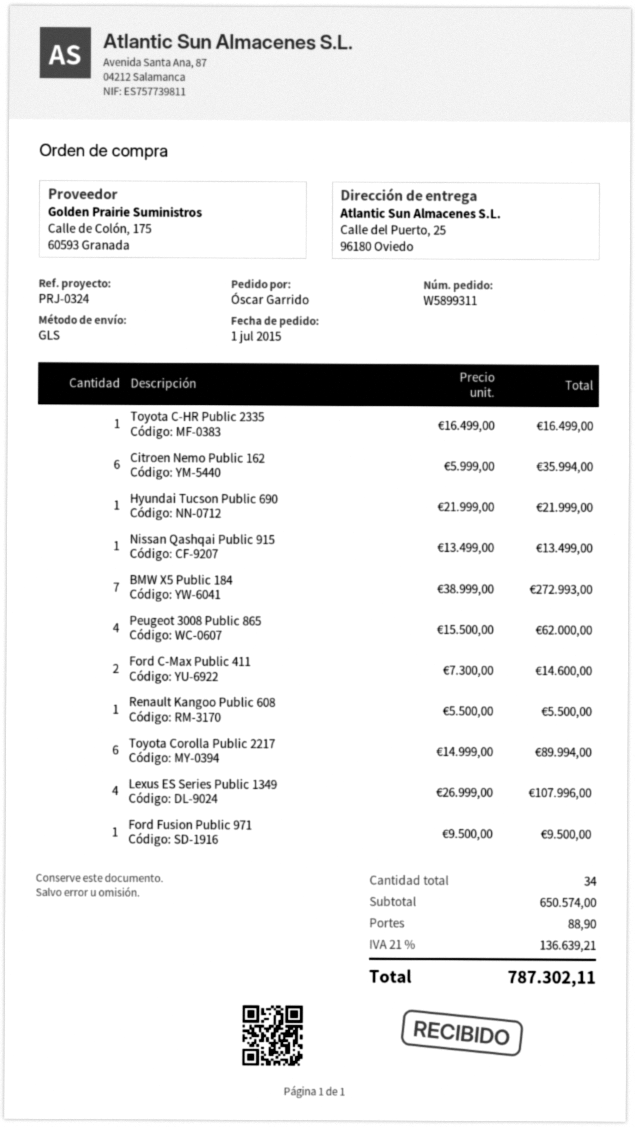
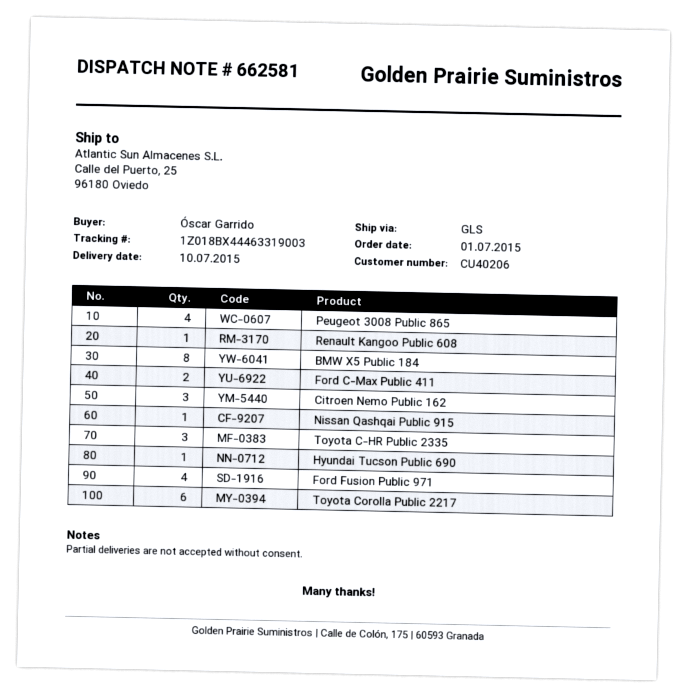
Toyota C-HR Public 2335: 1 -> 3
Citroen Nemo Public 162: 6 -> 3
BMW X5 Public 184: 7 -> 8
Lexus ES Series Public 1349: 4 -> none
Ford Fusion Public 971: 1 -> 4

